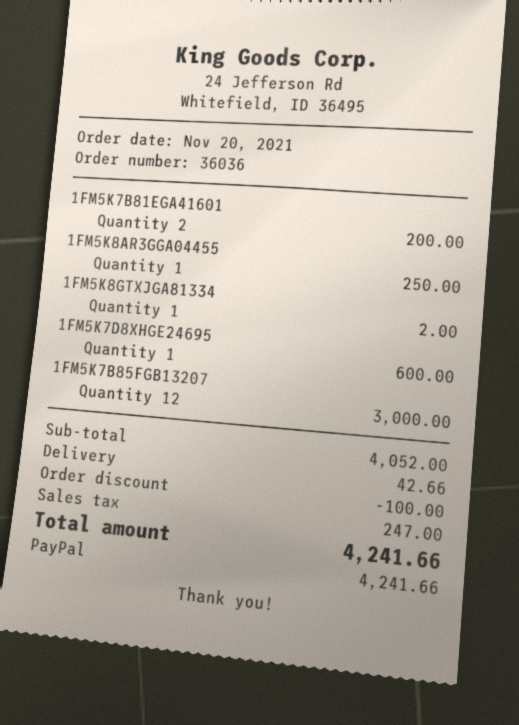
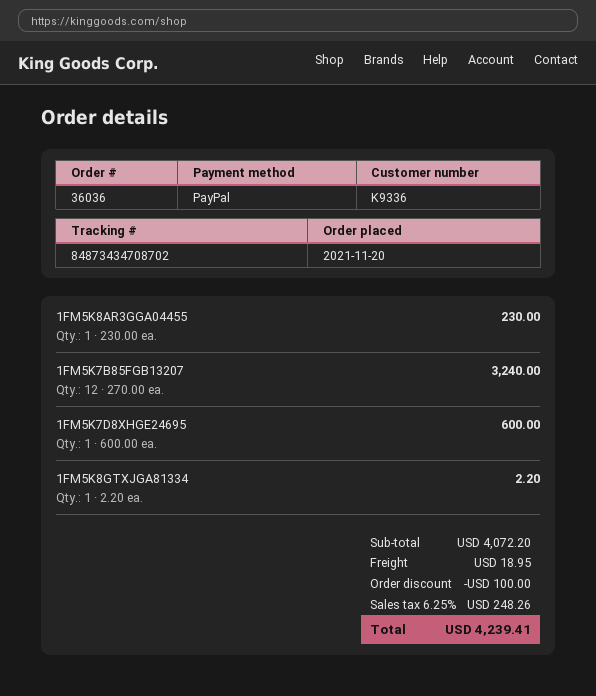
1FM5K7B81EGA41601: 2 for 200.00 -> none
1FM5K8AR3GGA04455: 1 for 250.00 -> 1 for 230.00
1FM5K8GTXJGA81334: 1 for 2.00 -> 1 for 2.20
1FM5K7B85FGB13207: 12 for 3000.00 -> 12 for 3240.00
subtotal: 4052.00 -> 4072.20
shipping: 42.66 -> 18.95
tax: 247.00 -> 248.26
total: 4241.66 -> 4239.41

